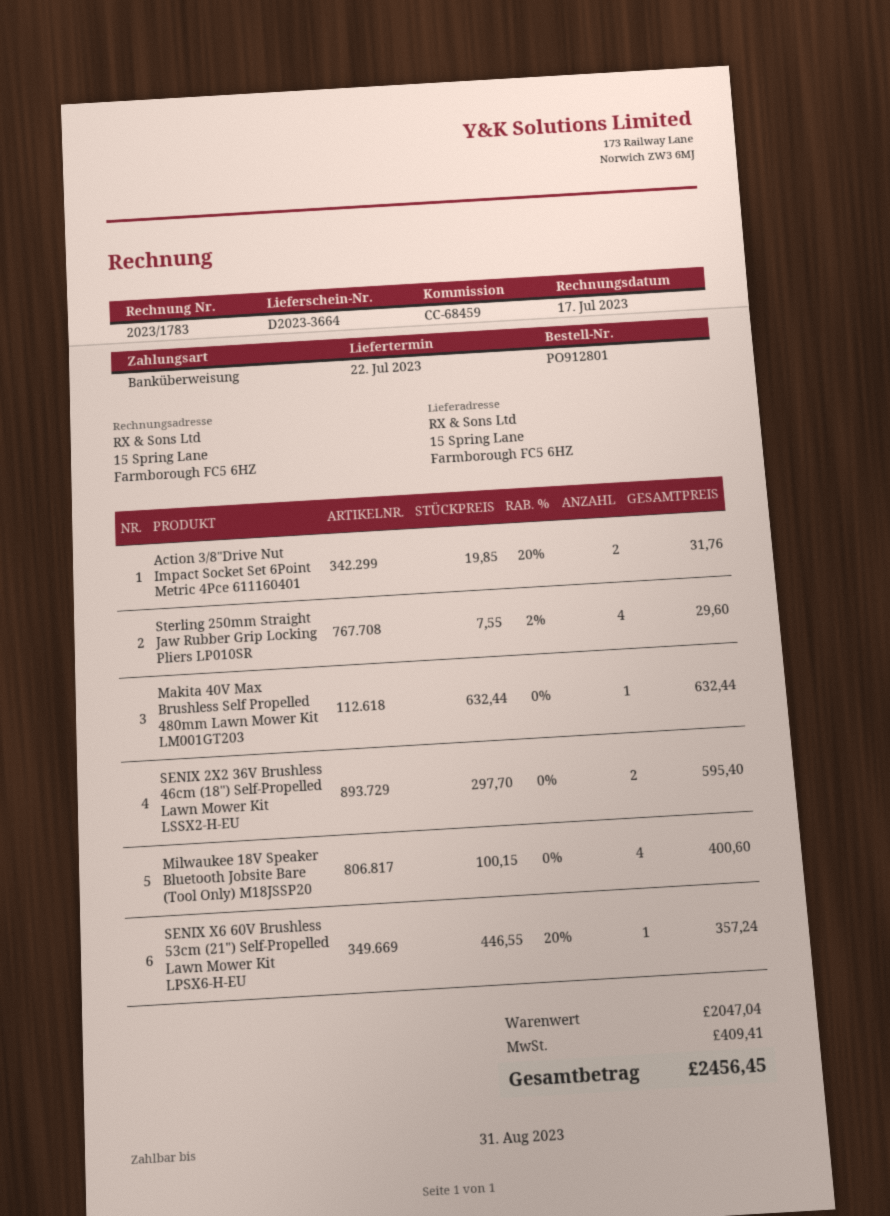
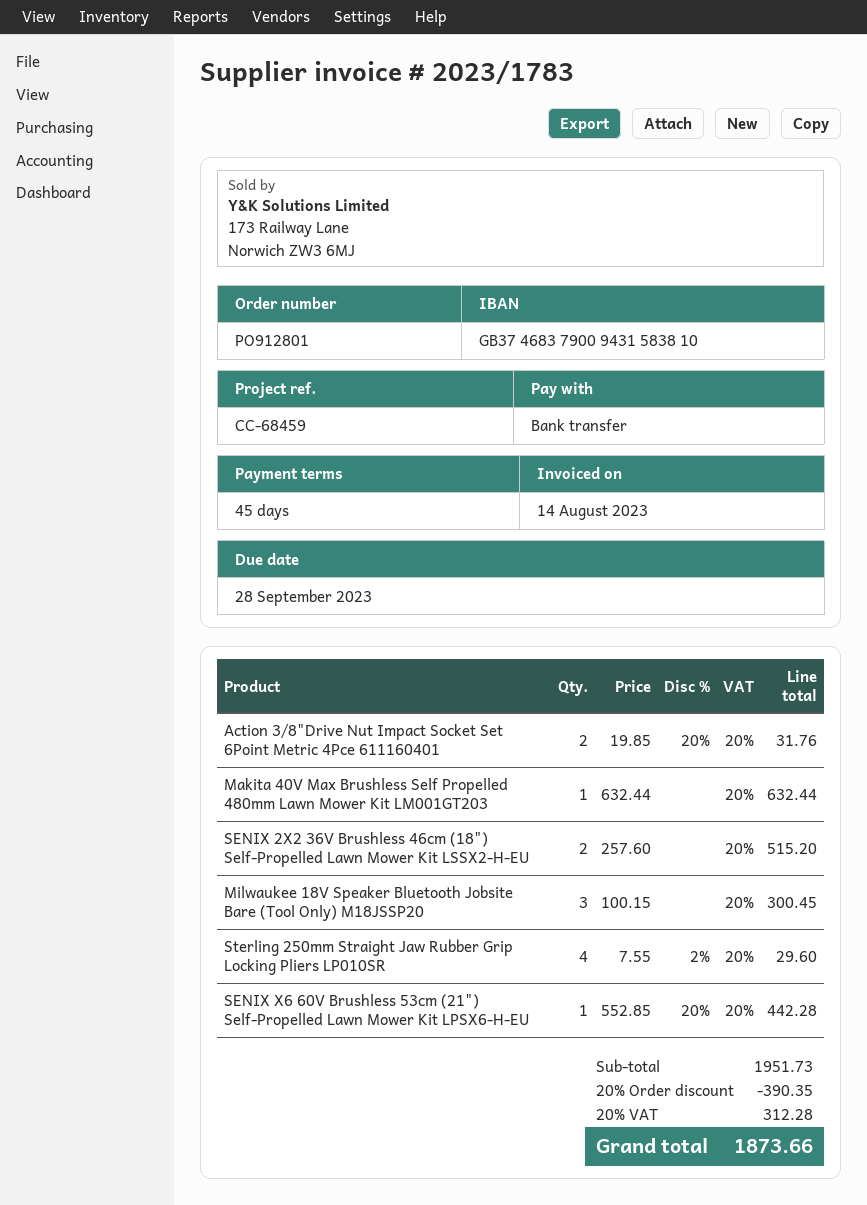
invoice date: 2023-07-17 -> 2023-08-14
due date: 2023-08-31 -> 2023-09-28
SENIX 2X2 36V Brushless 46cm (18") Self-Propelled Lawn Mower Kit LSSX2-H-EU: 2 x 297.70 = 595.40 -> 2 x 257.60 = 515.20
Milwaukee 18V Speaker Bluetooth Jobsite Bare (Tool Only) M18JSSP20: 4 x 100.15 = 400.60 -> 3 x 100.15 = 300.45
SENIX X6 60V Brushless 53cm (21") Self-Propelled Lawn Mower Kit LPSX6-H-EU: 1 x 446.55 - 20% = 357.24 -> 1 x 552.85 - 20% = 442.28
subtotal: 2047.04 -> 1951.73
discount: none -> 20% = 390.35
tax: 409.41 -> 312.28
total: 2456.45 -> 1873.66

